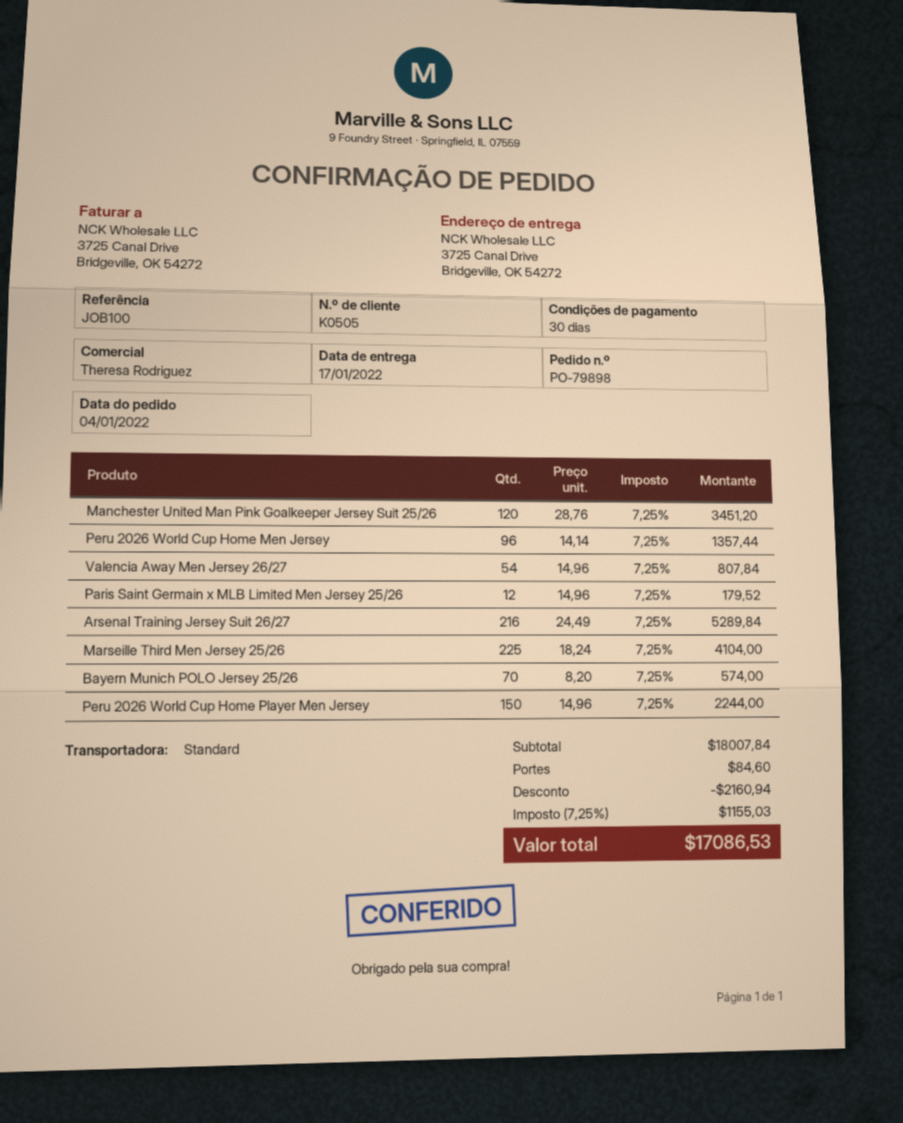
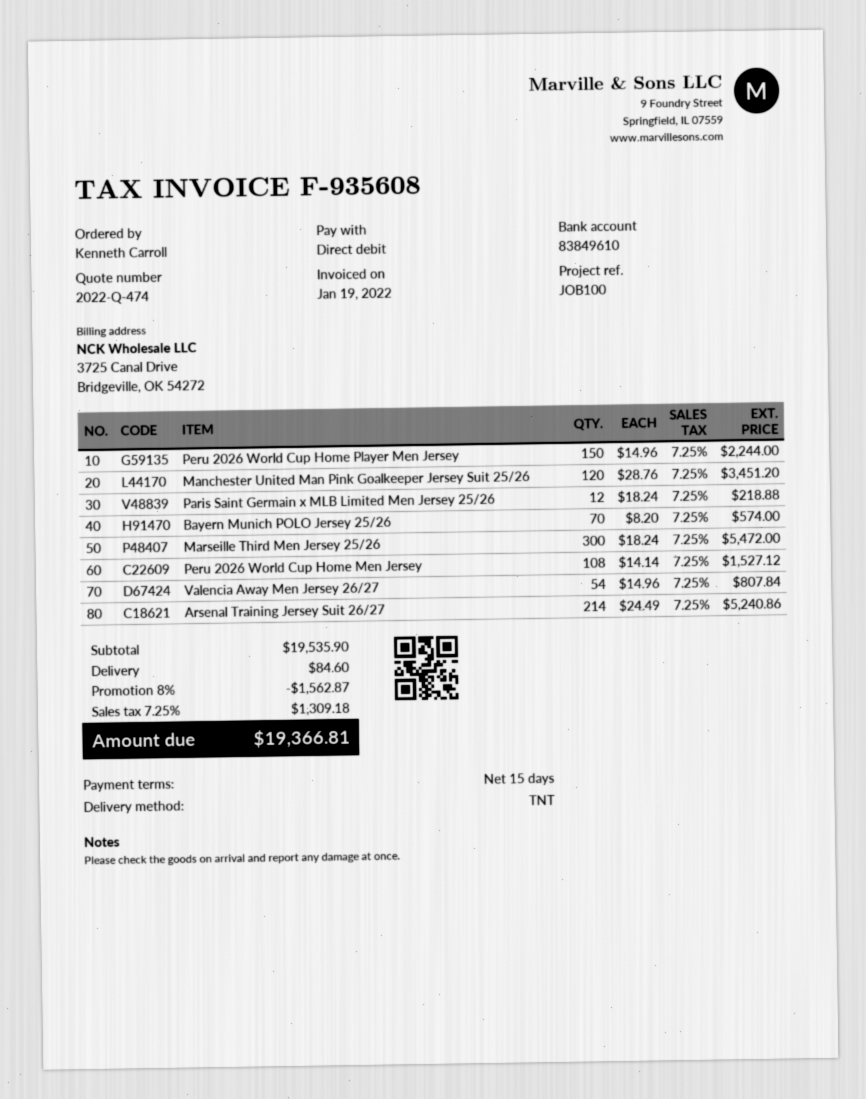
payment terms: 30 days -> 15 days
shipping method: standard -> TNT
Peru 2026 World Cup Home Men Jersey: 96 x 14.14 = 1357.44 -> 108 x 14.14 = 1527.12
Paris Saint Germain x MLB Limited Men Jersey 25/26: 12 x 14.96 = 179.52 -> 12 x 18.24 = 218.88
Arsenal Training Jersey Suit 26/27: 216 x 24.49 = 5289.84 -> 214 x 24.49 = 5240.86
Marseille Third Men Jersey 25/26: 225 x 18.24 = 4104.00 -> 300 x 18.24 = 5472.00
subtotal: 18007.84 -> 19535.90
discount: 2160.94 -> 1562.87
tax: 7.25% = 1155.03 -> 7.25% = 1309.18
total: 17086.53 -> 19366.81

